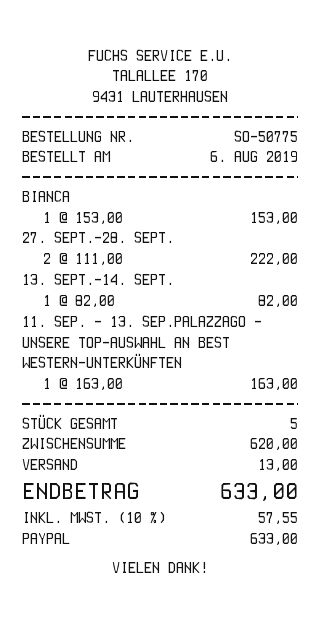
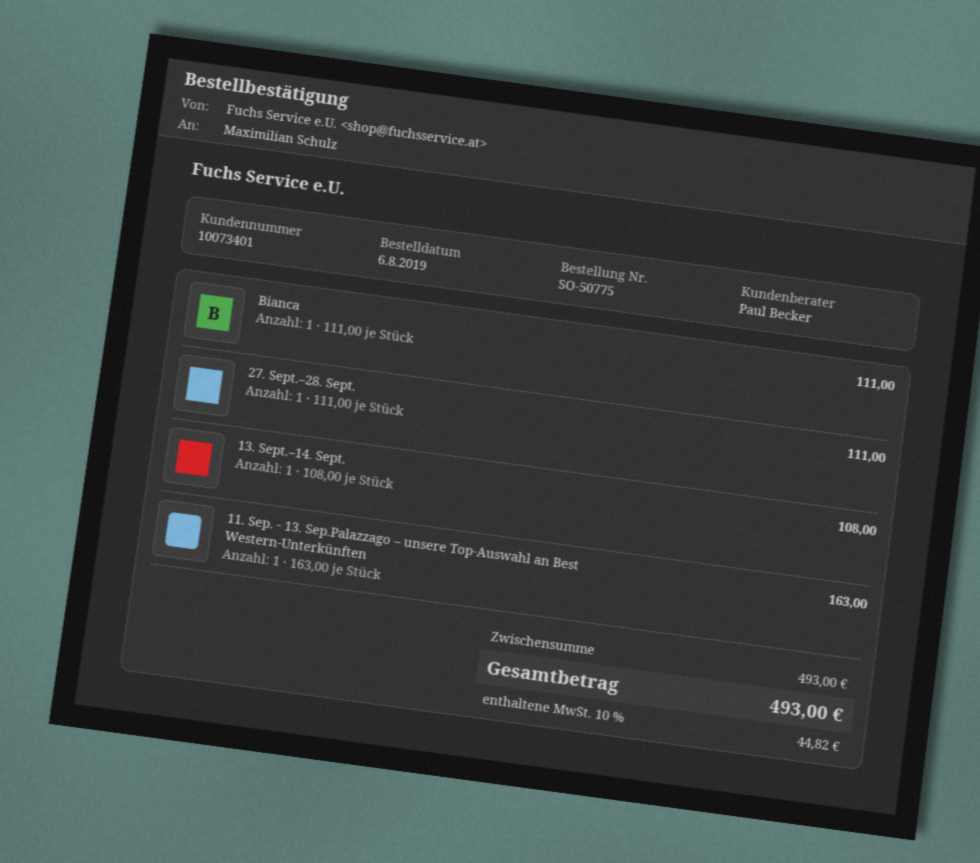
BIANCA: 1 x 153.00 = 153.00 -> 1 x 111.00 = 111.00
27. SEPT.–28. SEPT.: 2 x 111.00 = 222.00 -> 1 x 111.00 = 111.00
13. SEPT.–14. SEPT.: 1 x 82.00 = 82.00 -> 1 x 108.00 = 108.00
subtotal: 620.00 -> 493.00
shipping: 13.00 -> none
tax: 10% = 57.55 -> 10% = 44.82
total: 633.00 -> 493.00

